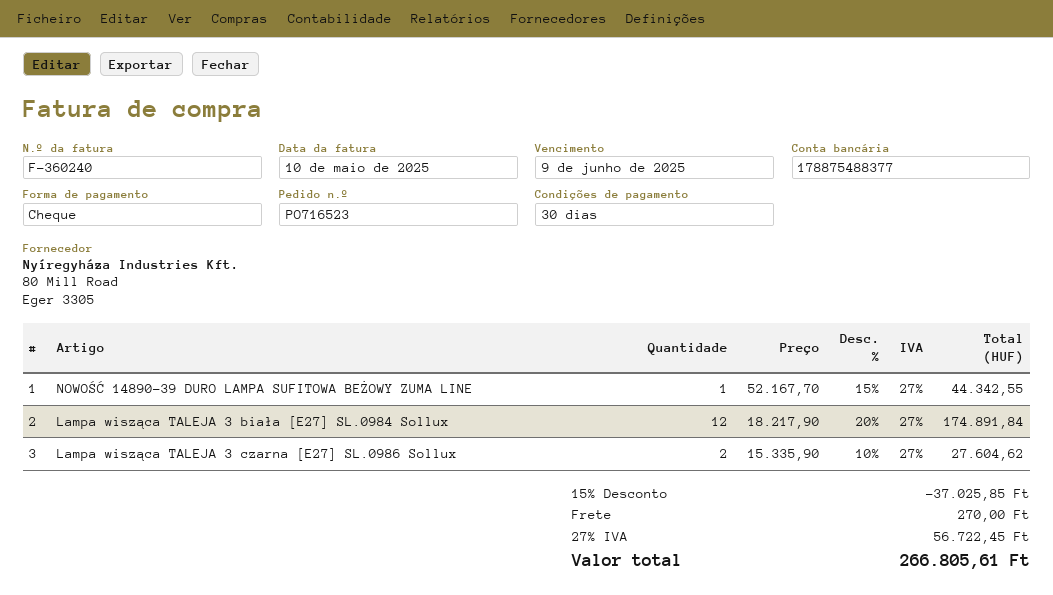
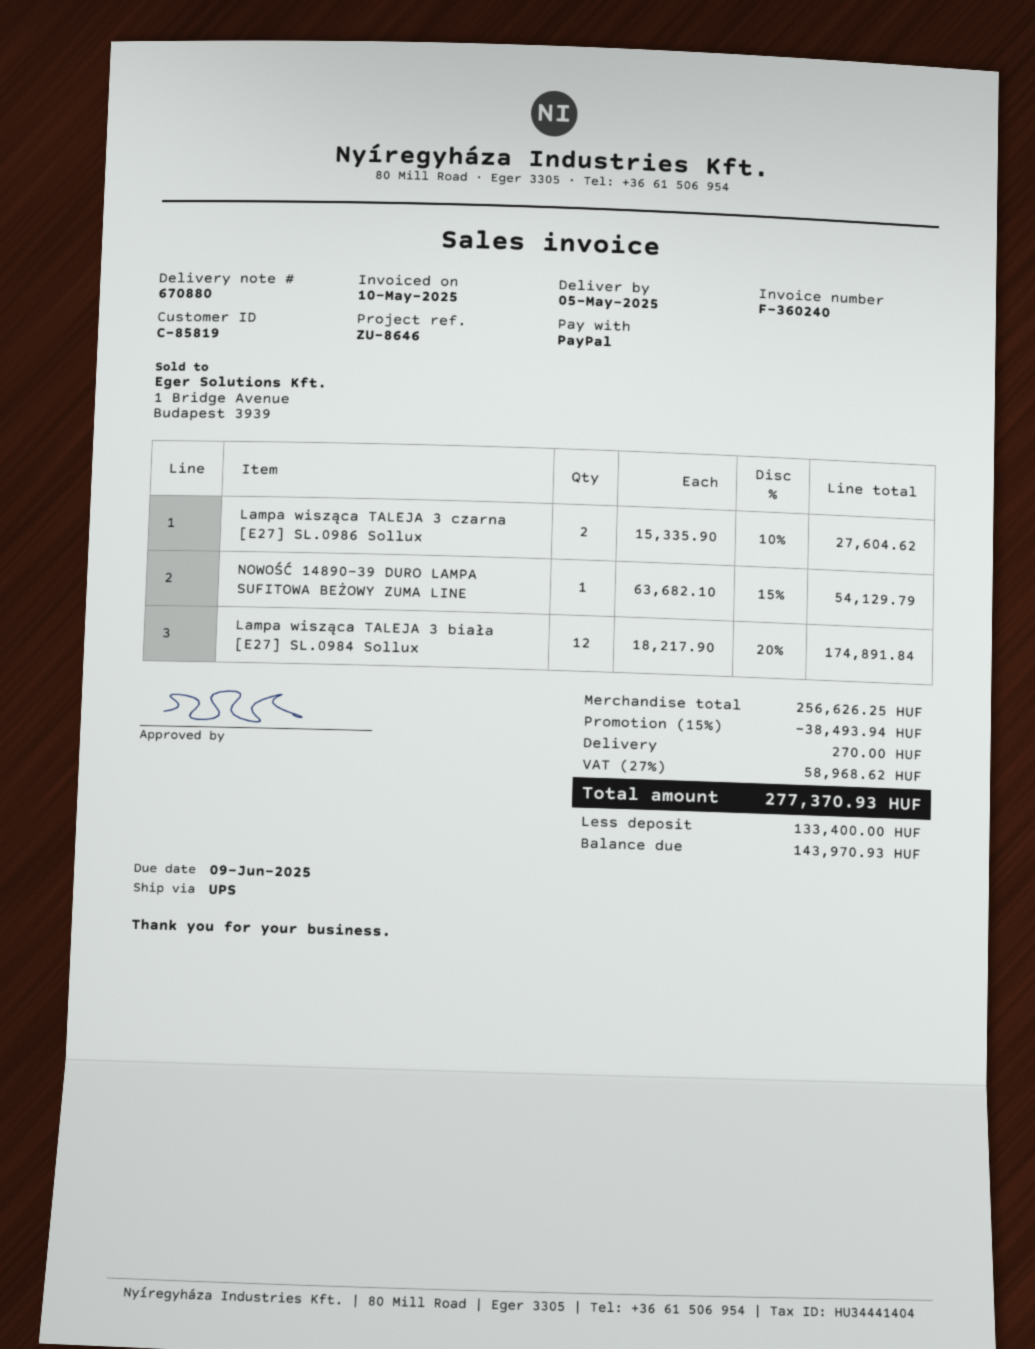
payment method: cheque -> PayPal
NOWOŚĆ 14890-39 DURO LAMPA SUFITOWA BEŻOWY ZUMA LINE: 1 x 52167.70 - 15% = 44342.55 -> 1 x 63682.10 - 15% = 54129.79
discount: 15% = 37025.85 -> 15% = 38493.94
tax: 27% = 56722.45 -> 27% = 58968.62
total: 266805.61 -> 277370.93

